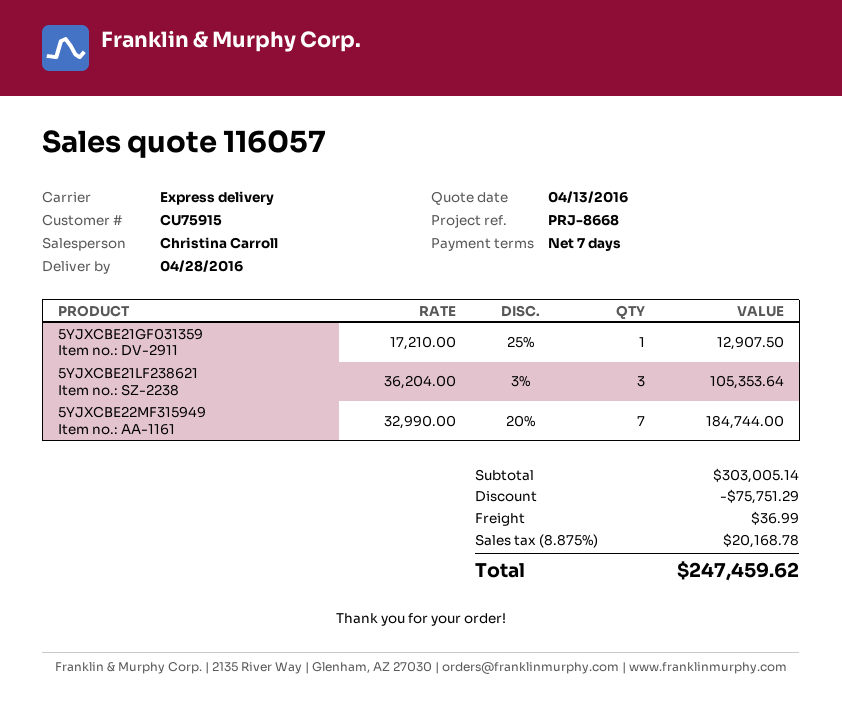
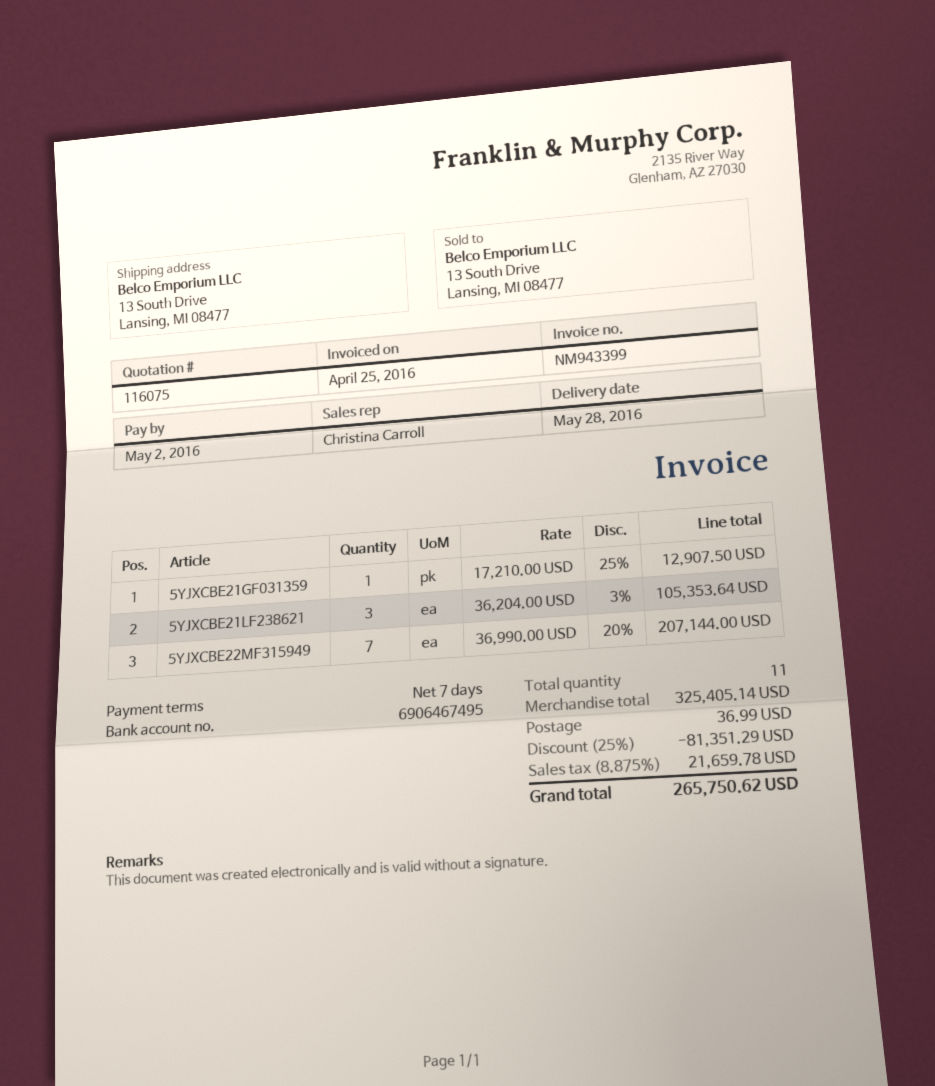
quote number: 116057 -> 116075
delivery date: 2016-04-28 -> 2016-05-28
5YJXCBE22MF315949: 7 x 32990.00 - 20% = 184744.00 -> 7 x 36990.00 - 20% = 207144.00
subtotal: 303005.14 -> 325405.14
discount: 75751.29 -> 81351.29
tax: 8.875% = 20168.78 -> 8.875% = 21659.78
total: 247459.62 -> 265750.62

